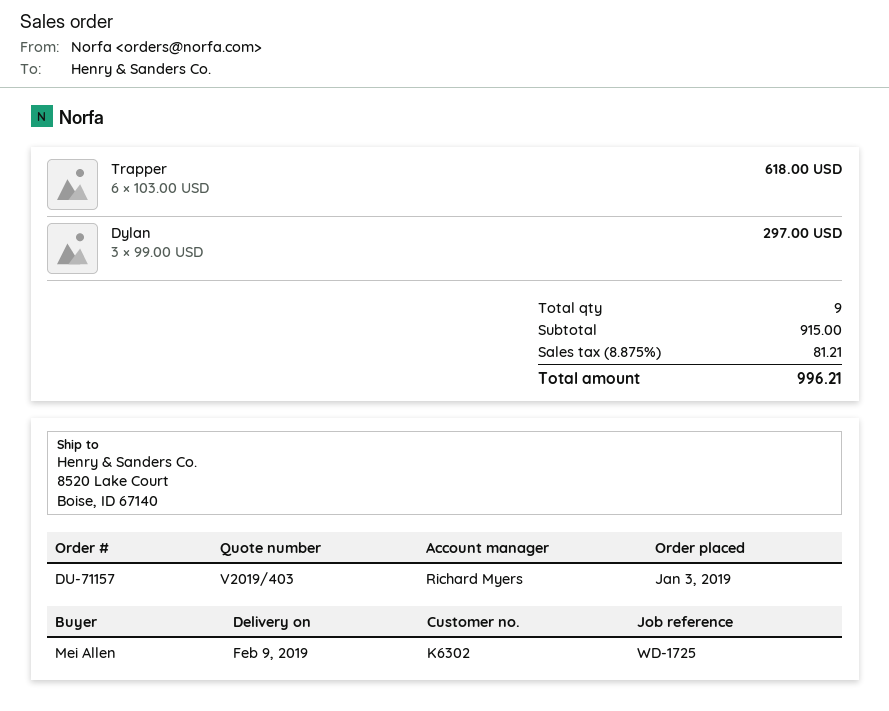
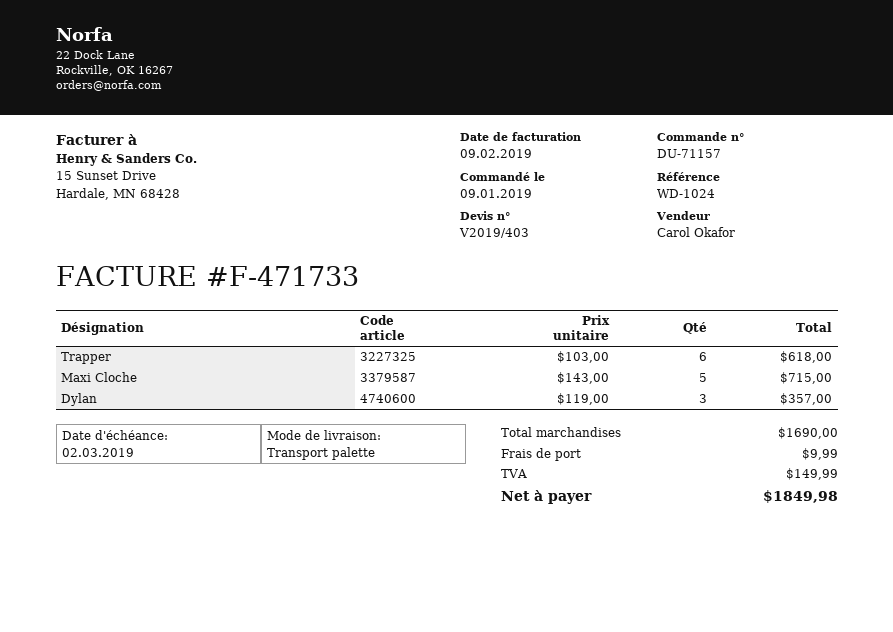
order date: 2019-01-03 -> 2019-01-09
reference: WD-1725 -> WD-1024
sales rep: Richard Myers -> Carol Okafor
Dylan: 3 x 99.00 = 297.00 -> 3 x 119.00 = 357.00
Maxi Cloche: none -> 5 x 143.00 = 715.00
subtotal: 915.00 -> 1690.00
shipping: none -> 9.99
tax: 81.21 -> 149.99
total: 996.21 -> 1849.98

